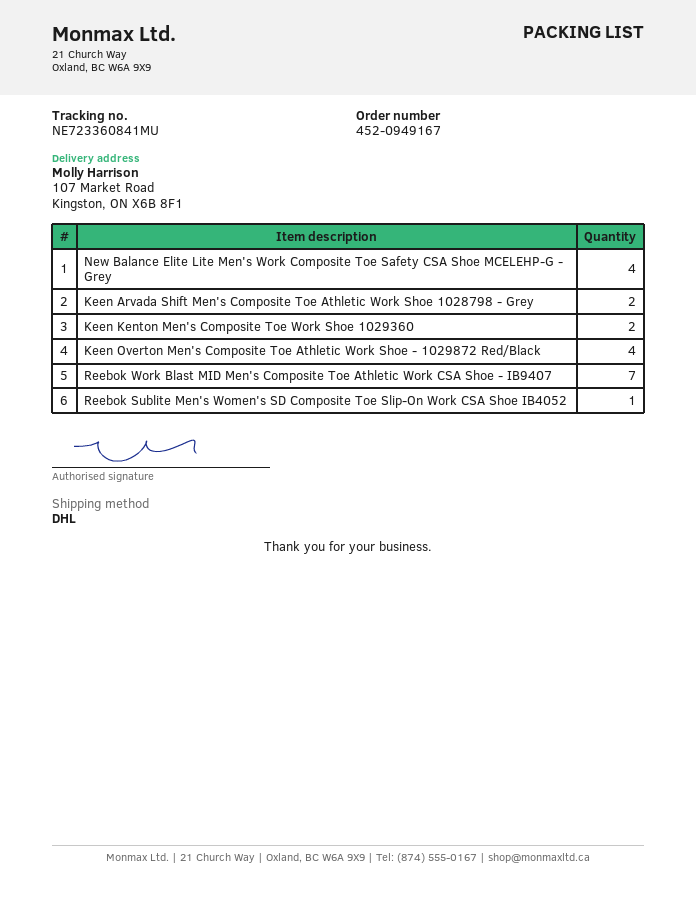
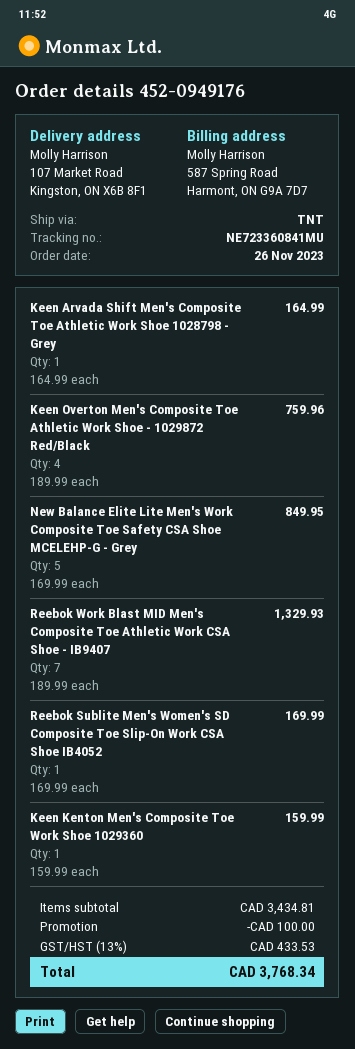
order number: 452-0949167 -> 452-0949176
shipping method: DHL -> TNT
New Balance Elite Lite Men's Work Composite Toe Safety CSA Shoe MCELEHP-G - Grey: 4 -> 5
Keen Arvada Shift Men's Composite Toe Athletic Work Shoe 1028798 - Grey: 2 -> 1
Keen Kenton Men's Composite Toe Work Shoe 1029360: 2 -> 1

